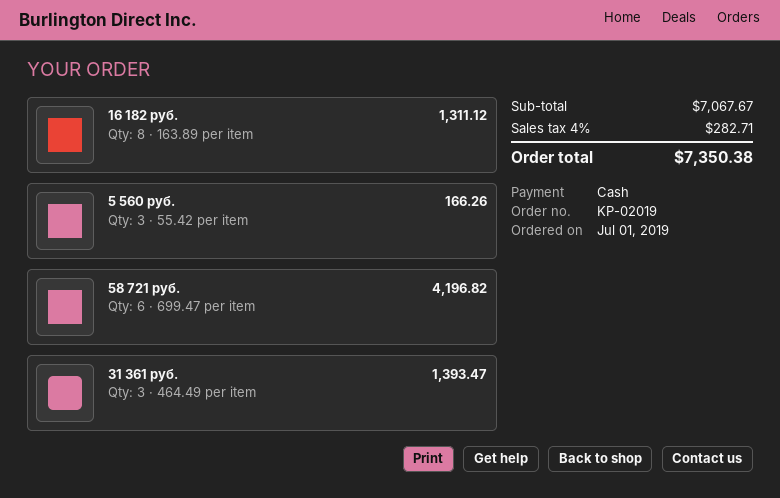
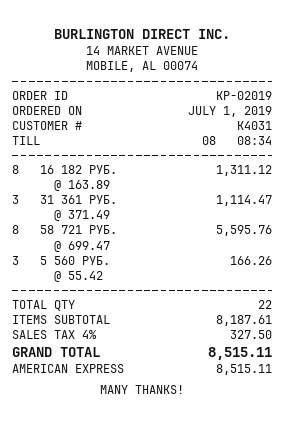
payment method: cash -> American Express
58 721 руб.: 6 x 699.47 = 4196.82 -> 8 x 699.47 = 5595.76
31 361 руб.: 3 x 464.49 = 1393.47 -> 3 x 371.49 = 1114.47
subtotal: 7067.67 -> 8187.61
tax: 4% = 282.71 -> 4% = 327.50
total: 7350.38 -> 8515.11

